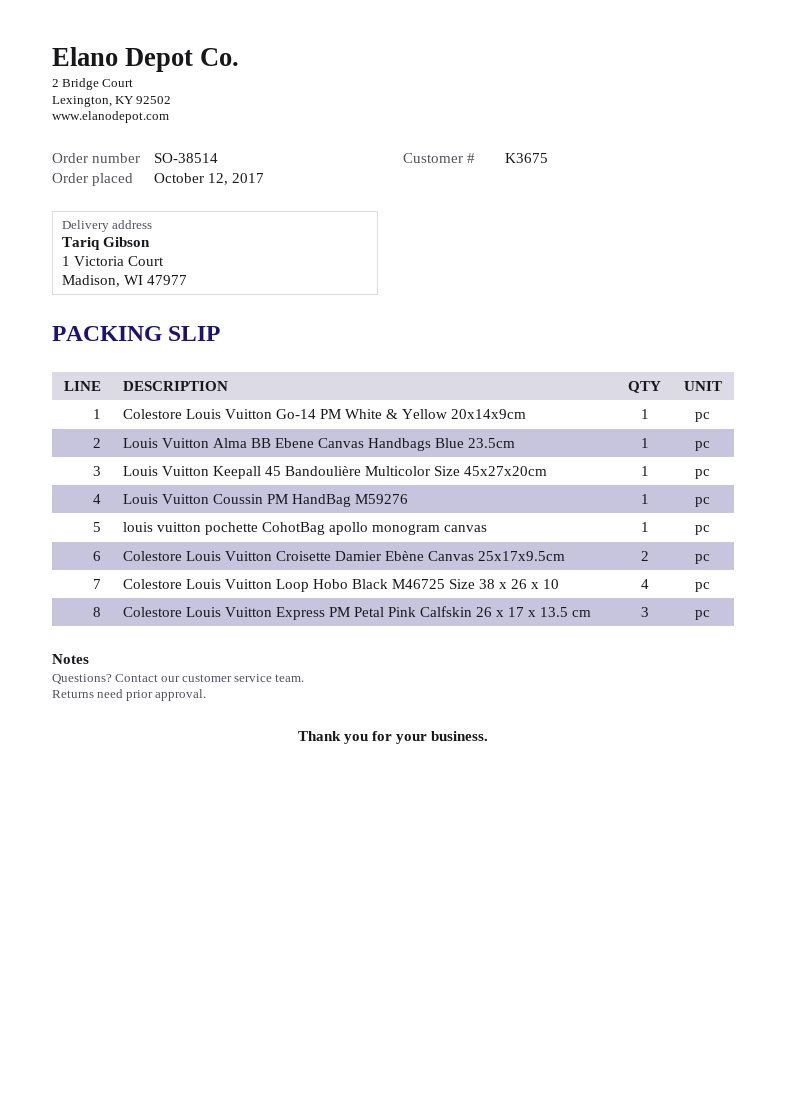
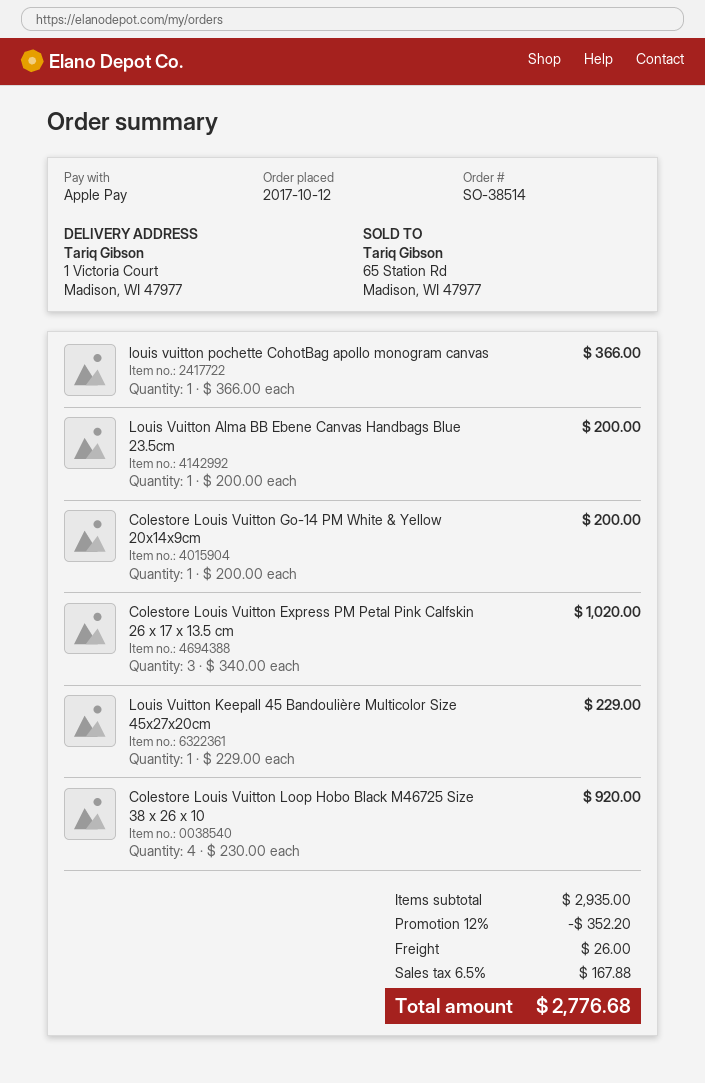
Louis Vuitton Coussin PM HandBag M59276: 1 -> none
Colestore Louis Vuitton Croisette Damier Ebène Canvas 25x17x9.5cm: 2 -> none

